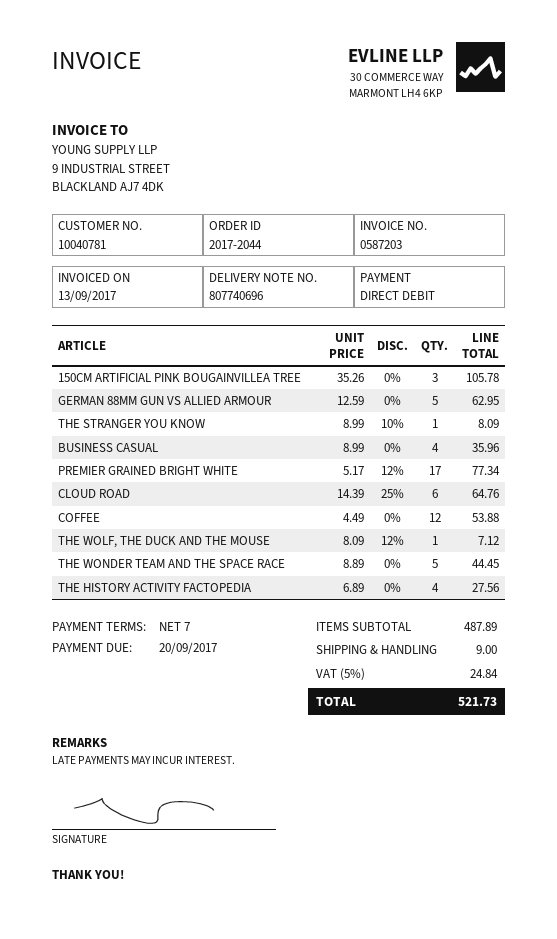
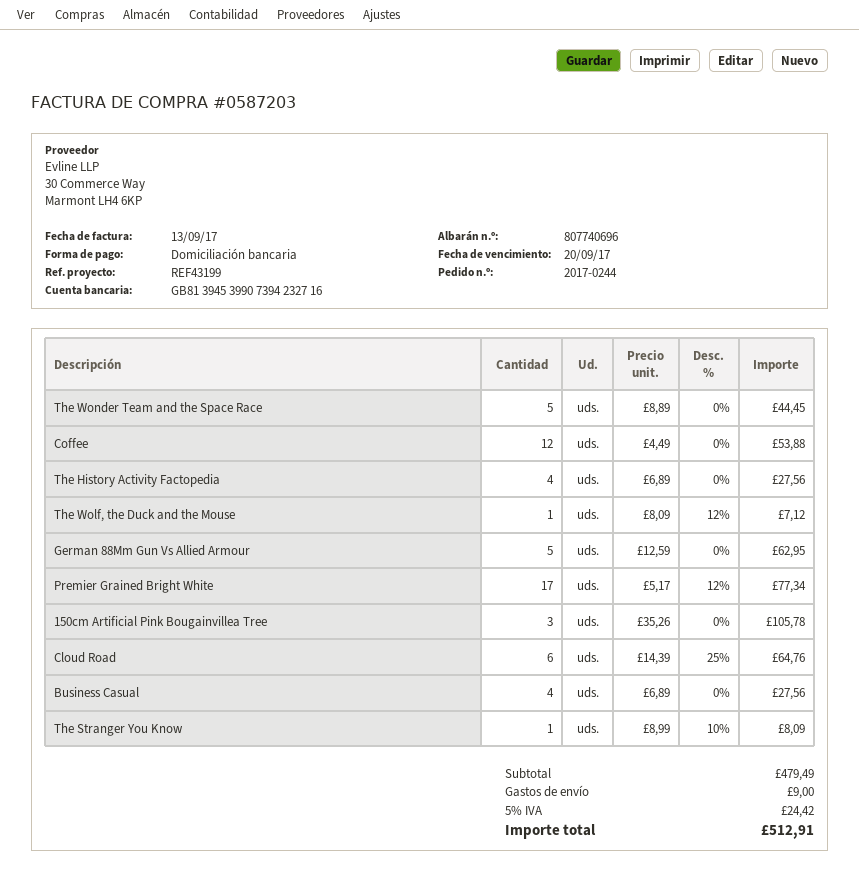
order number: 2017-2044 -> 2017-0244
BUSINESS CASUAL: 4 x 8.99 = 35.96 -> 4 x 6.89 = 27.56
subtotal: 487.89 -> 479.49
tax: 5% = 24.84 -> 5% = 24.42
total: 521.73 -> 512.91

